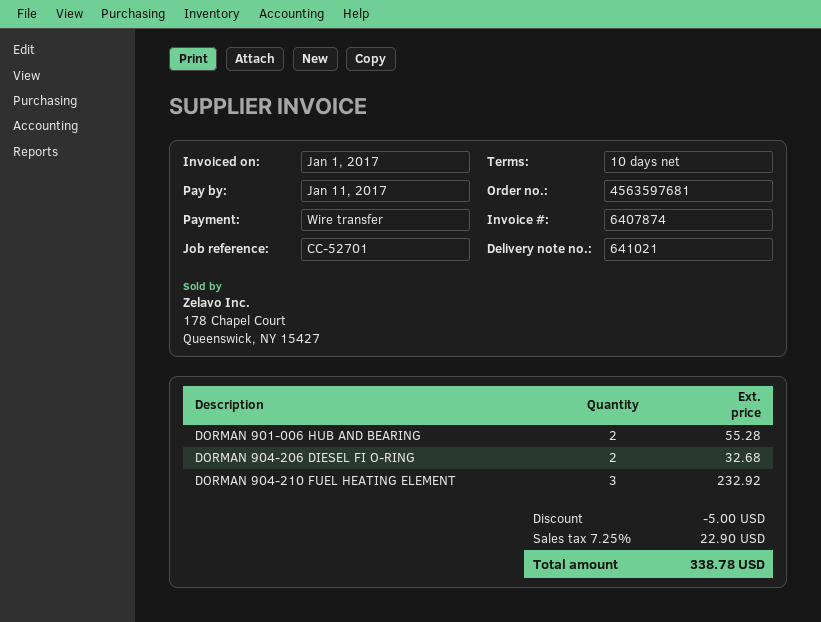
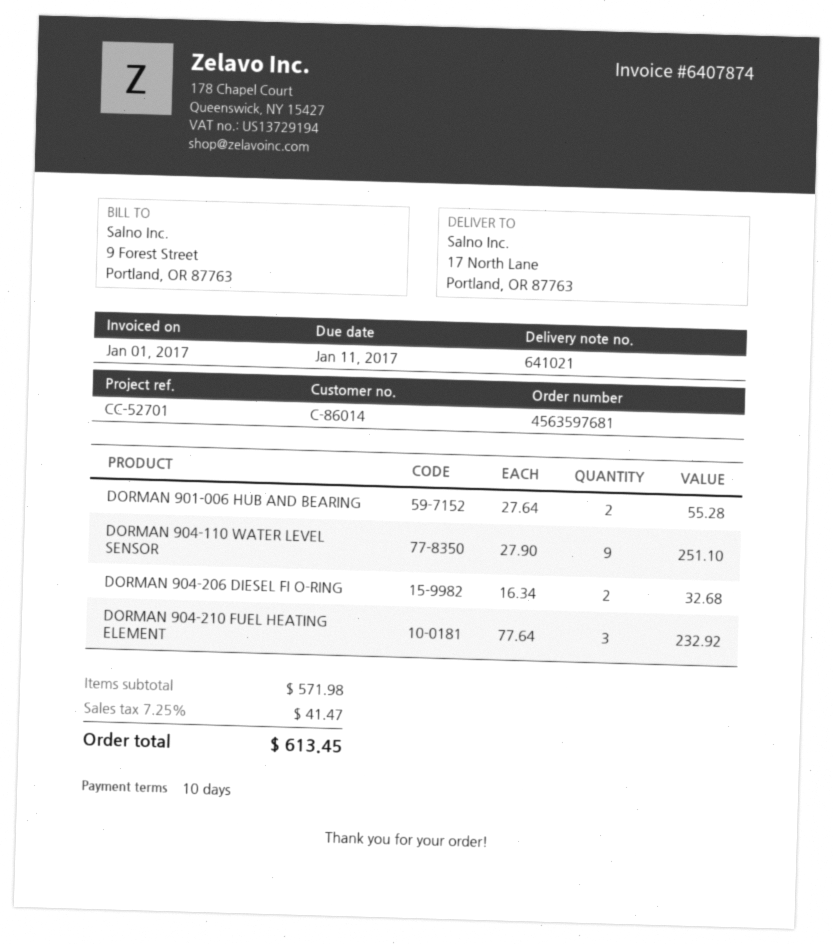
DORMAN 904-110 WATER LEVEL SENSOR: none -> 9 for 251.10
discount: 5.00 -> none
tax: 7.25% = 22.90 -> 7.25% = 41.47
total: 338.78 -> 613.45

